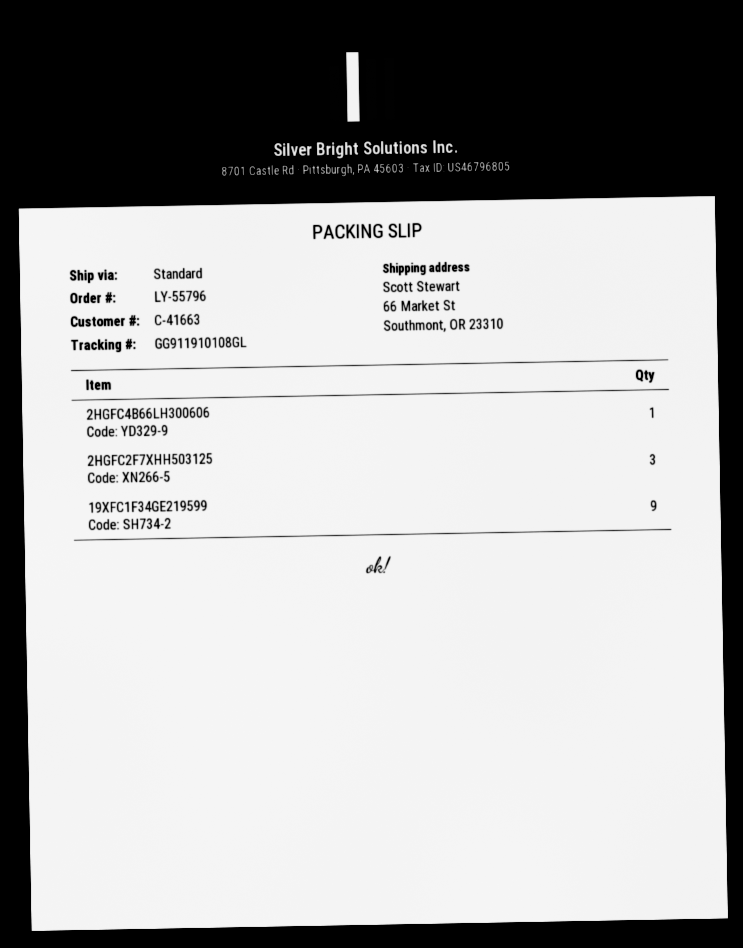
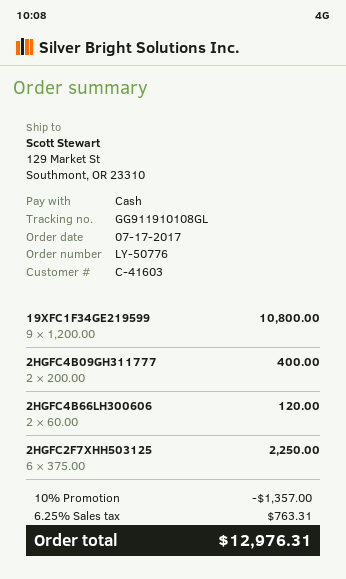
order number: LY-55796 -> LY-50776
customer number: C-41663 -> C-41603
ship to: 66 Market St, Southmont, OR 23310 -> 129 Market St, Southmont, OR 23310
2HGFC4B66LH300606: 1 -> 2
2HGFC2F7XHH503125: 3 -> 6
2HGFC4B09GH311777: none -> 2

